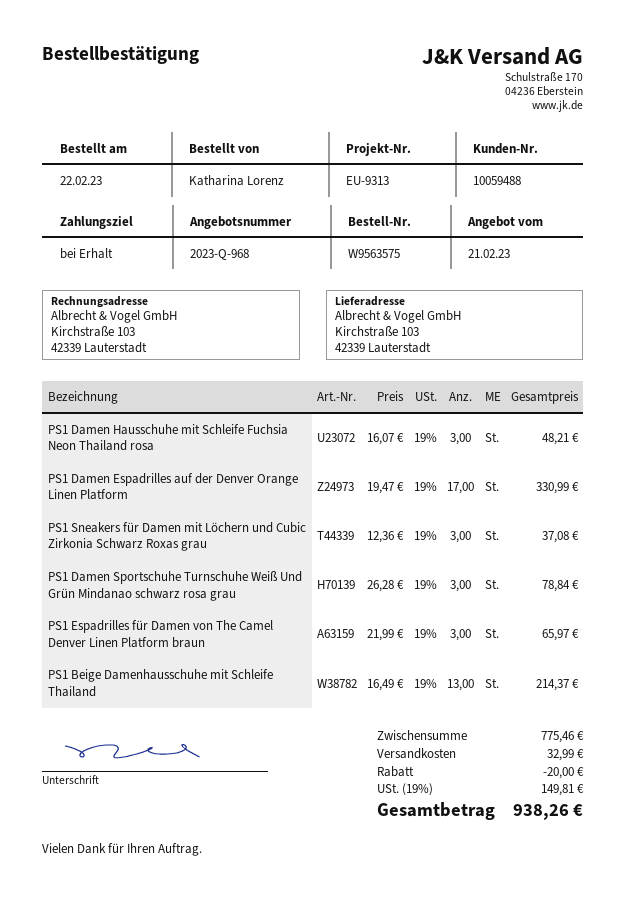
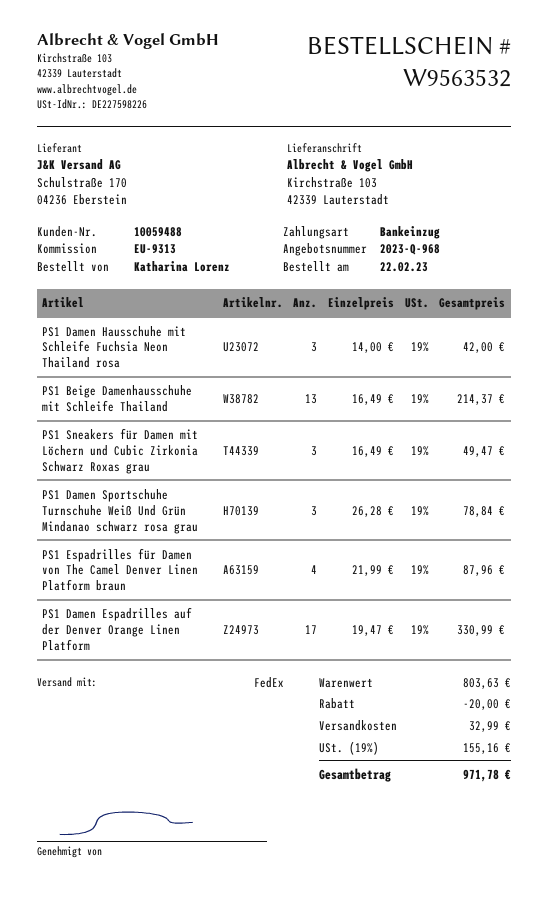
order number: W9563575 -> W9563532
PS1 Damen Hausschuhe mit Schleife Fuchsia Neon Thailand rosa: 3 x 16.07 = 48.21 -> 3 x 14.00 = 42.00
PS1 Sneakers für Damen mit Löchern und Cubic Zirkonia Schwarz Roxas grau: 3 x 12.36 = 37.08 -> 3 x 16.49 = 49.47
PS1 Espadrilles für Damen von The Camel Denver Linen Platform braun: 3 x 21.99 = 65.97 -> 4 x 21.99 = 87.96
subtotal: 775.46 -> 803.63
tax: 19% = 149.81 -> 19% = 155.16
total: 938.26 -> 971.78

